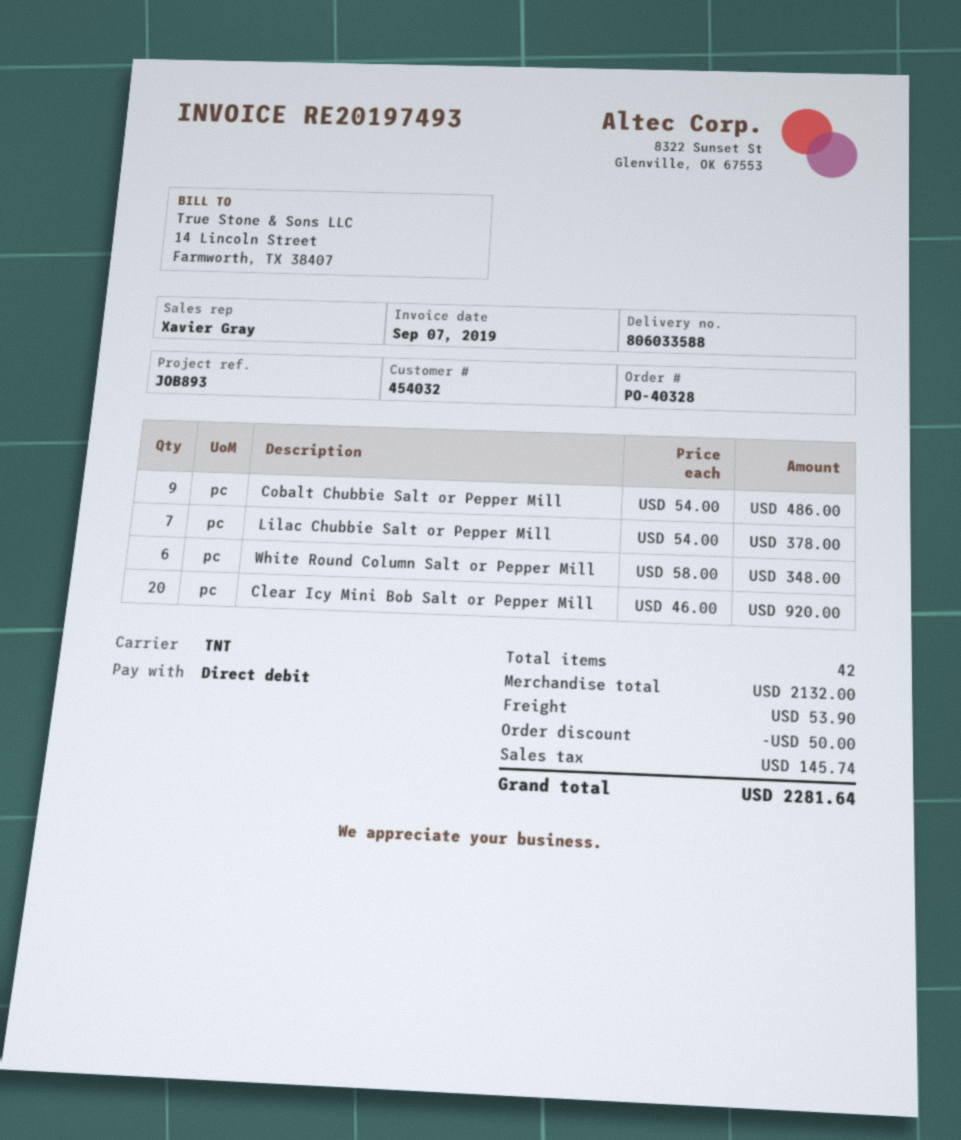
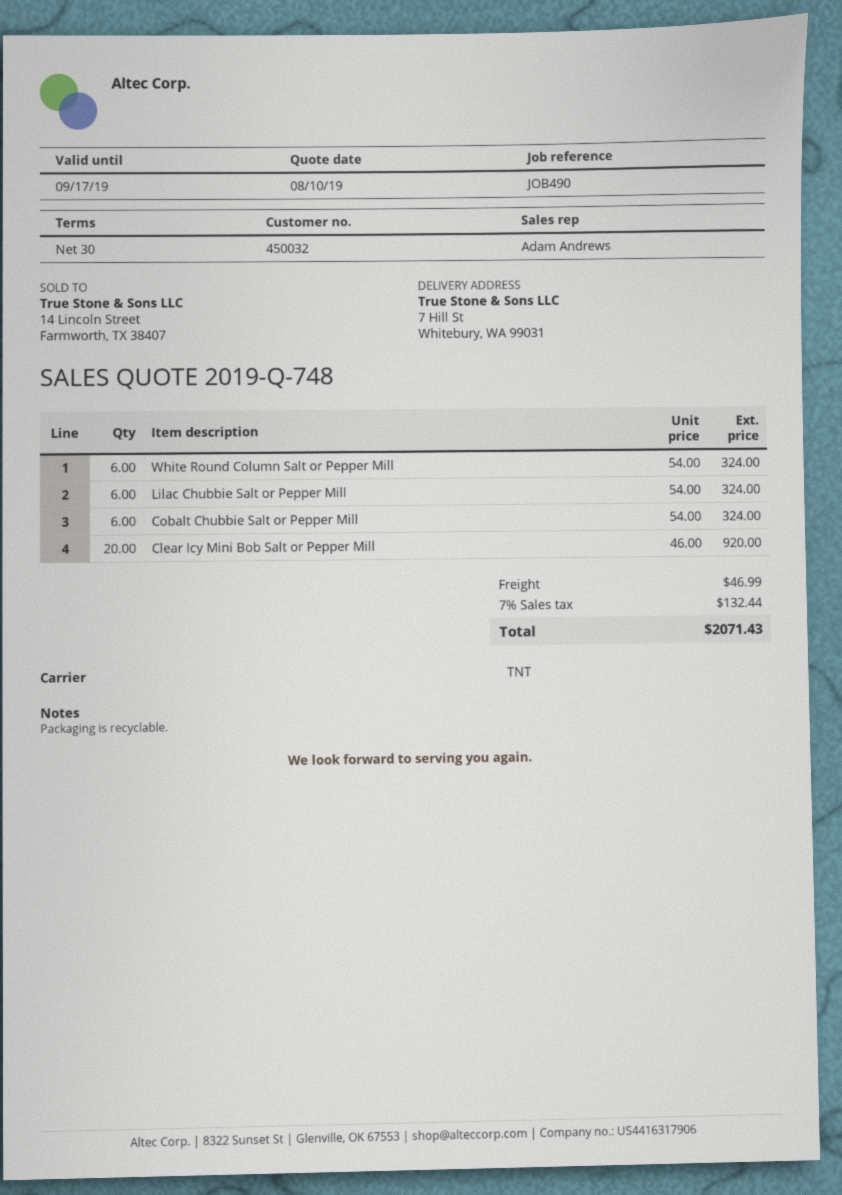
customer number: 454032 -> 450032
reference: JOB893 -> JOB490
sales rep: Xavier Gray -> Adam Andrews
Cobalt Chubbie Salt or Pepper Mill: 9 x 54.00 = 486.00 -> 6 x 54.00 = 324.00
Lilac Chubbie Salt or Pepper Mill: 7 x 54.00 = 378.00 -> 6 x 54.00 = 324.00
White Round Column Salt or Pepper Mill: 6 x 58.00 = 348.00 -> 6 x 54.00 = 324.00
discount: 50.00 -> none
shipping: 53.90 -> 46.99
tax: 145.74 -> 132.44
total: 2281.64 -> 2071.43

